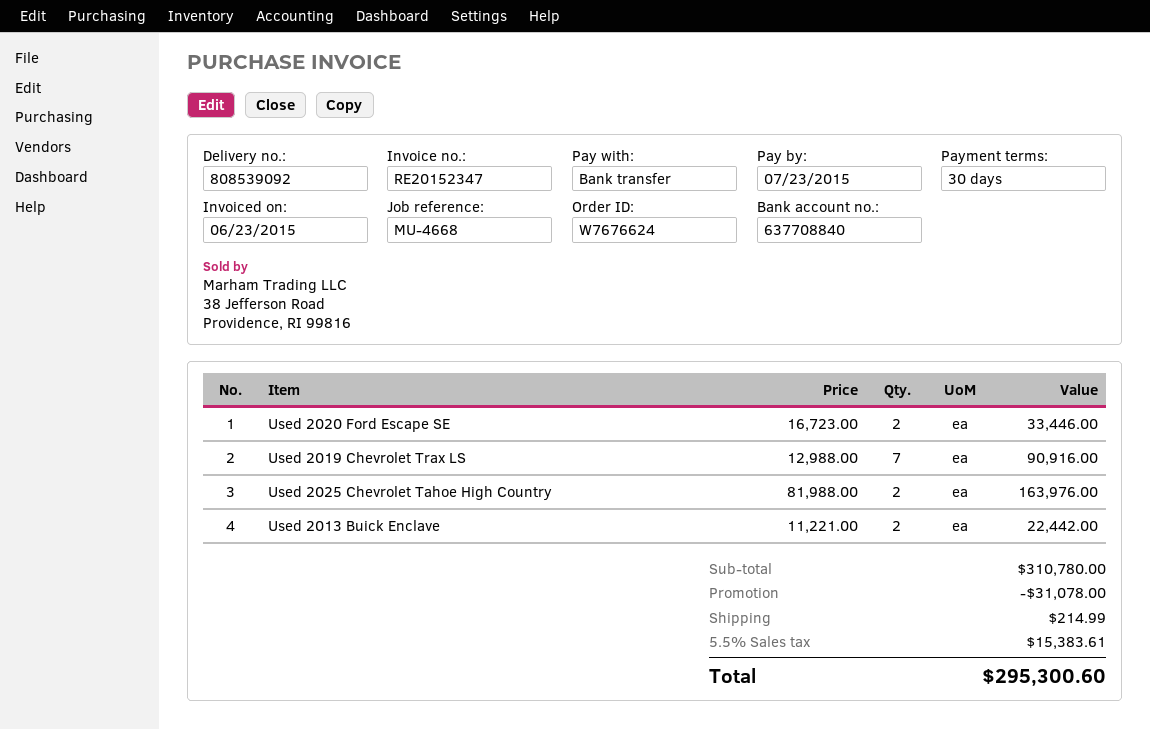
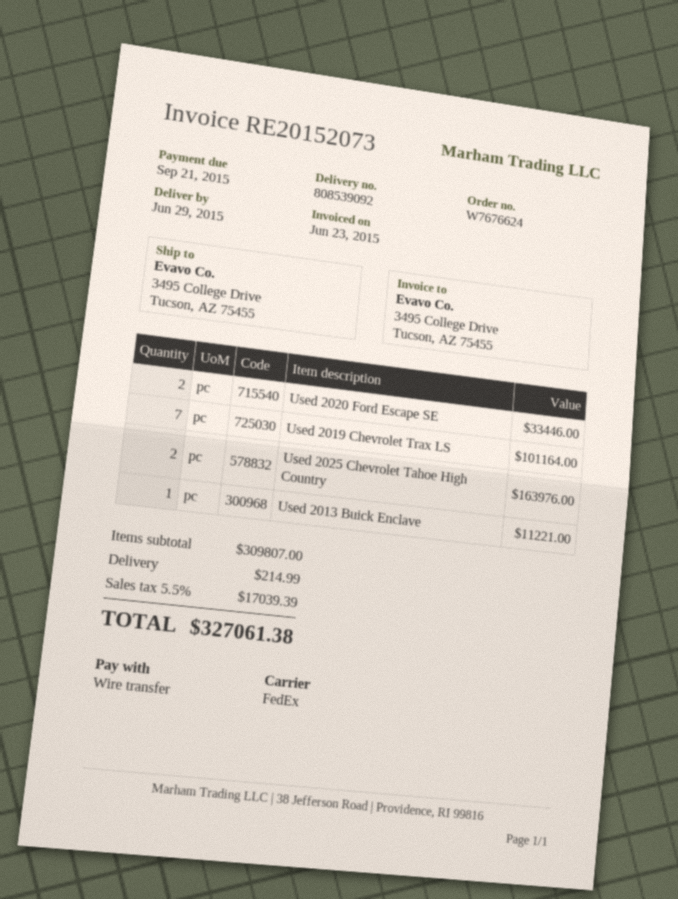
invoice number: RE20152347 -> RE20152073
due date: 2015-07-23 -> 2015-09-21
Used 2019 Chevrolet Trax LS: 7 for 90916.00 -> 7 for 101164.00
Used 2013 Buick Enclave: 2 for 22442.00 -> 1 for 11221.00
subtotal: 310780.00 -> 309807.00
discount: 31078.00 -> none
tax: 5.5% = 15383.61 -> 5.5% = 17039.39
total: 295300.60 -> 327061.38

